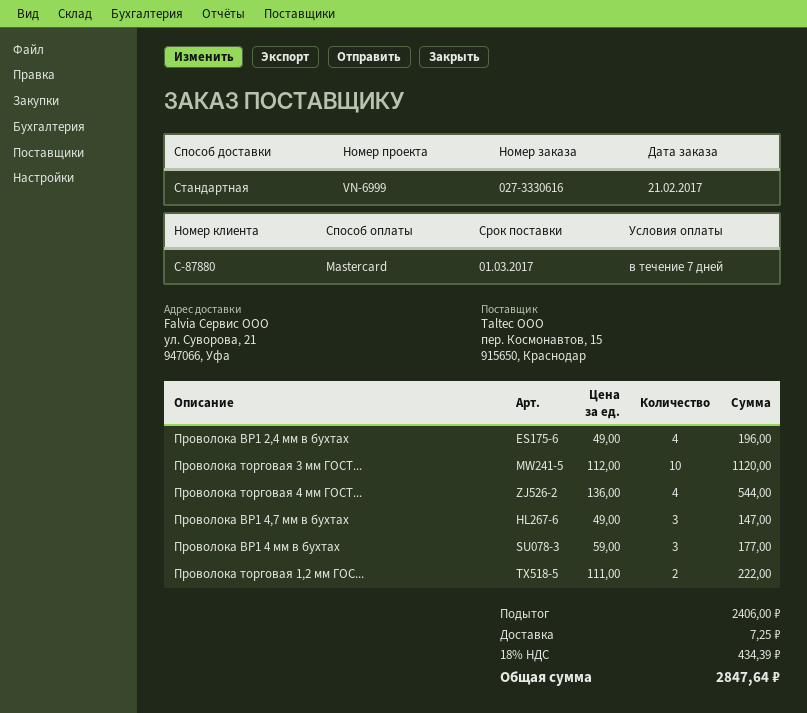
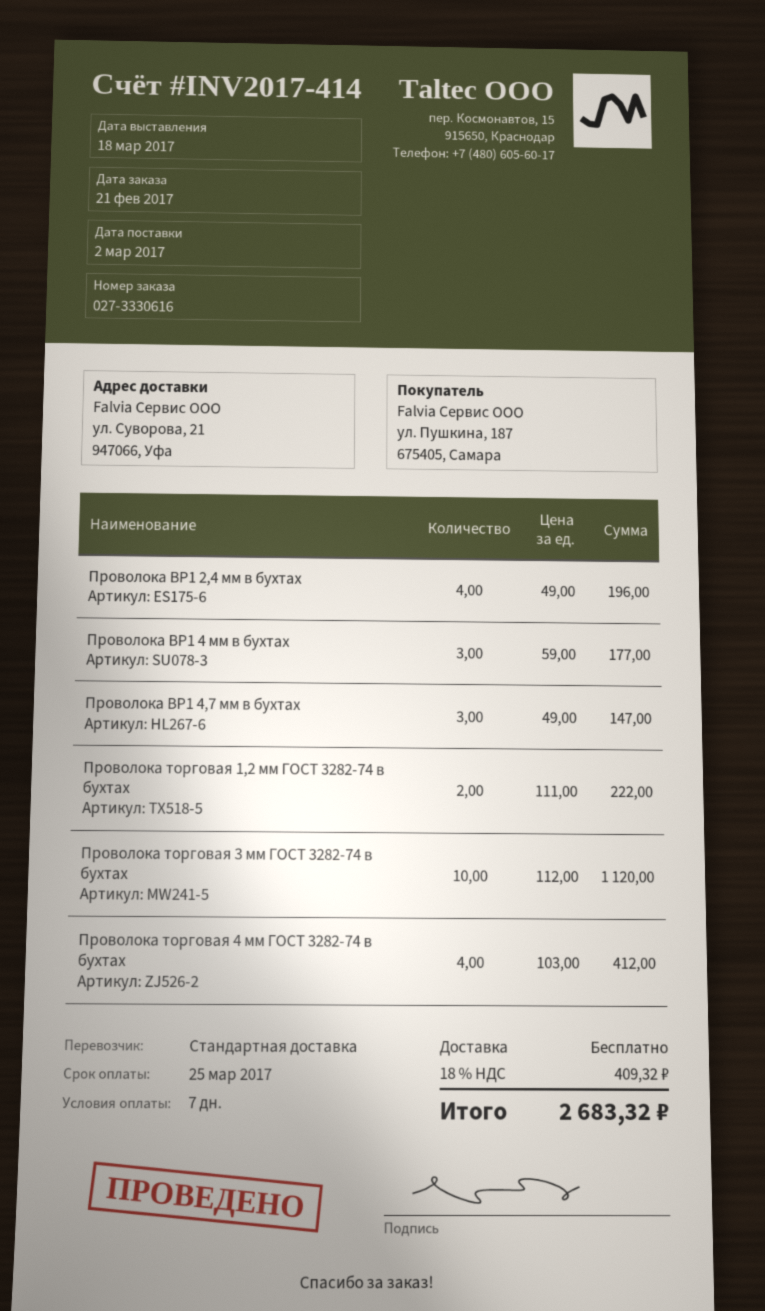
delivery date: 2017-03-01 -> 2017-03-02
Проволока торговая 4 мм ГОСТ...: 4 x 136.00 = 544.00 -> 4 x 103.00 = 412.00
shipping: 7.25 -> 0.00
tax: 18% = 434.39 -> 18% = 409.32
total: 2847.64 -> 2683.32

